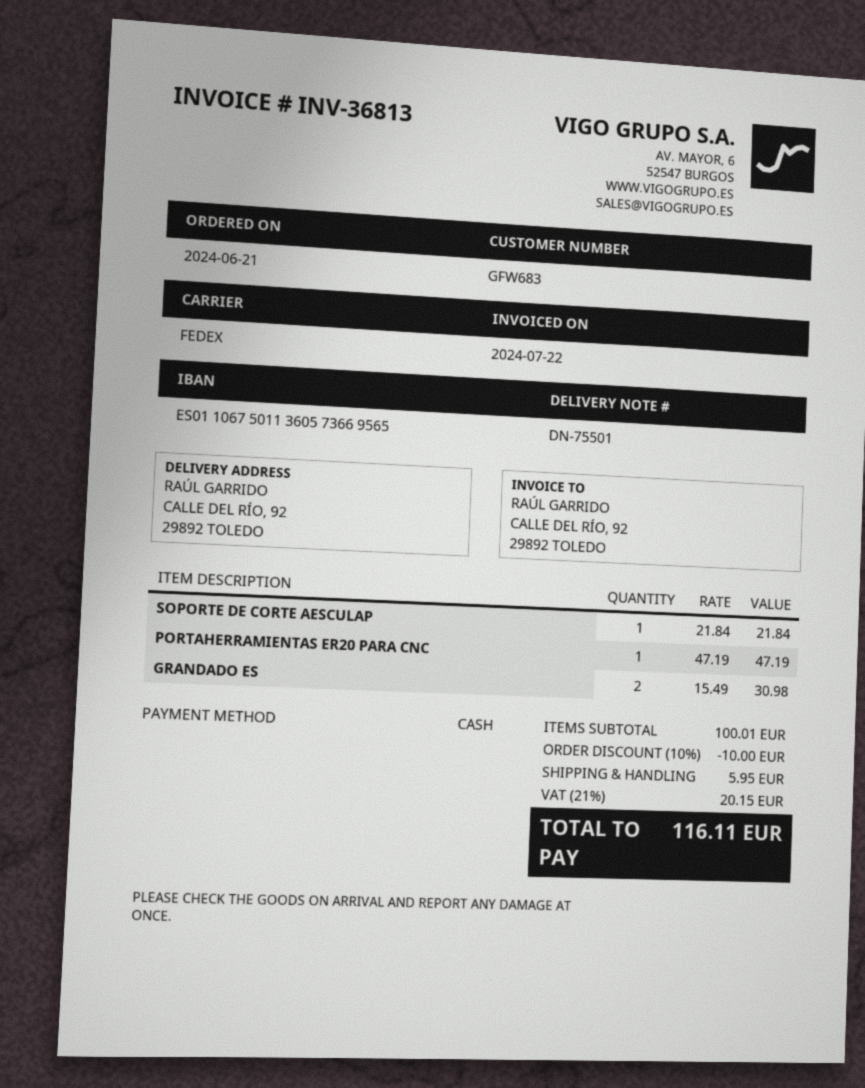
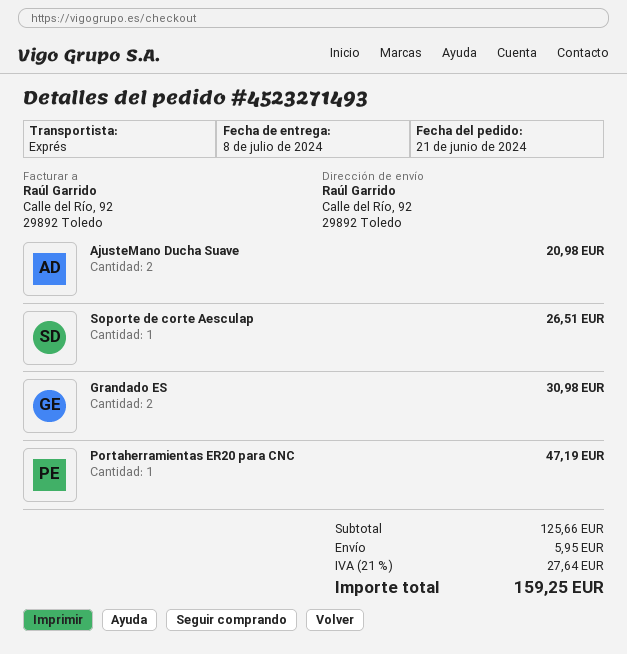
shipping method: FedEx -> express
SOPORTE DE CORTE AESCULAP: 1 for 21.84 -> 1 for 26.51
AjusteMano Ducha Suave: none -> 2 for 20.98
subtotal: 100.01 -> 125.66
discount: 10% = 10.00 -> none
tax: 21% = 20.15 -> 21% = 27.64
total: 116.11 -> 159.25

